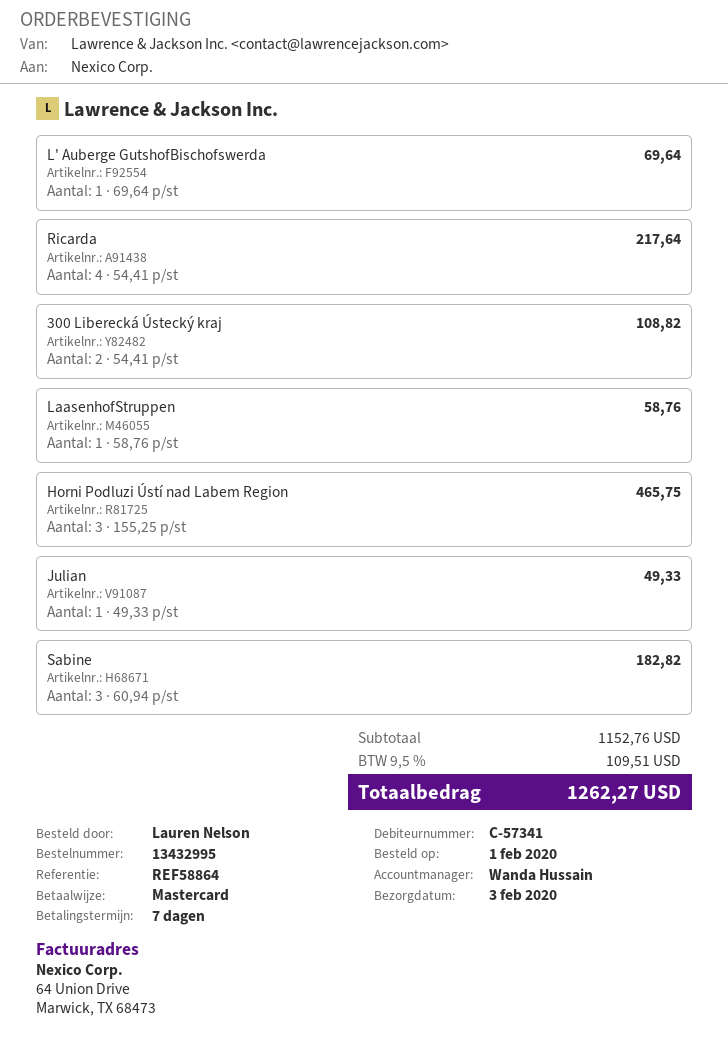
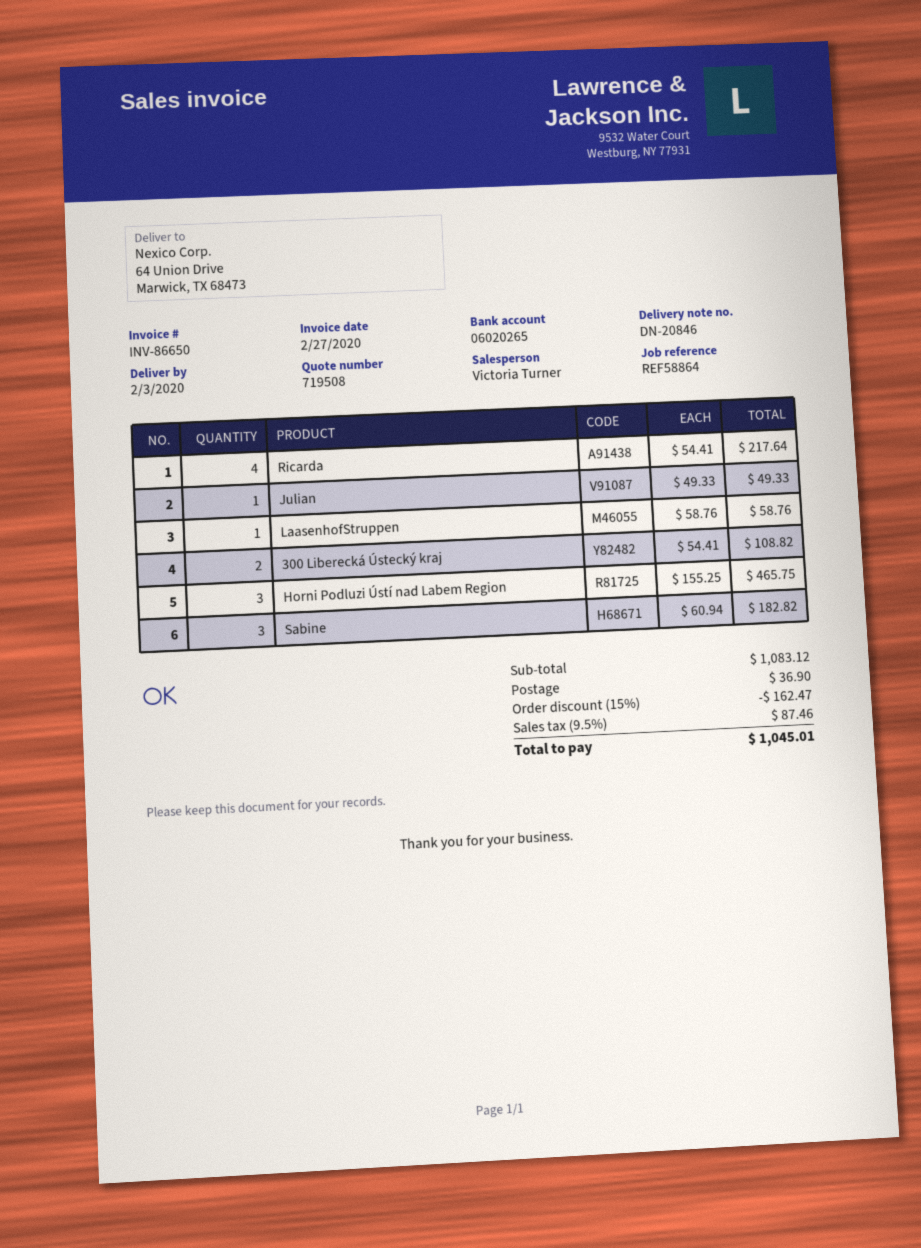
sales rep: Wanda Hussain -> Victoria Turner
L' Auberge GutshofBischofswerda: 1 x 69.64 = 69.64 -> none
subtotal: 1152.76 -> 1083.12
discount: none -> 15% = 162.47
shipping: none -> 36.90
tax: 9.5% = 109.51 -> 9.5% = 87.46
total: 1262.27 -> 1045.01

